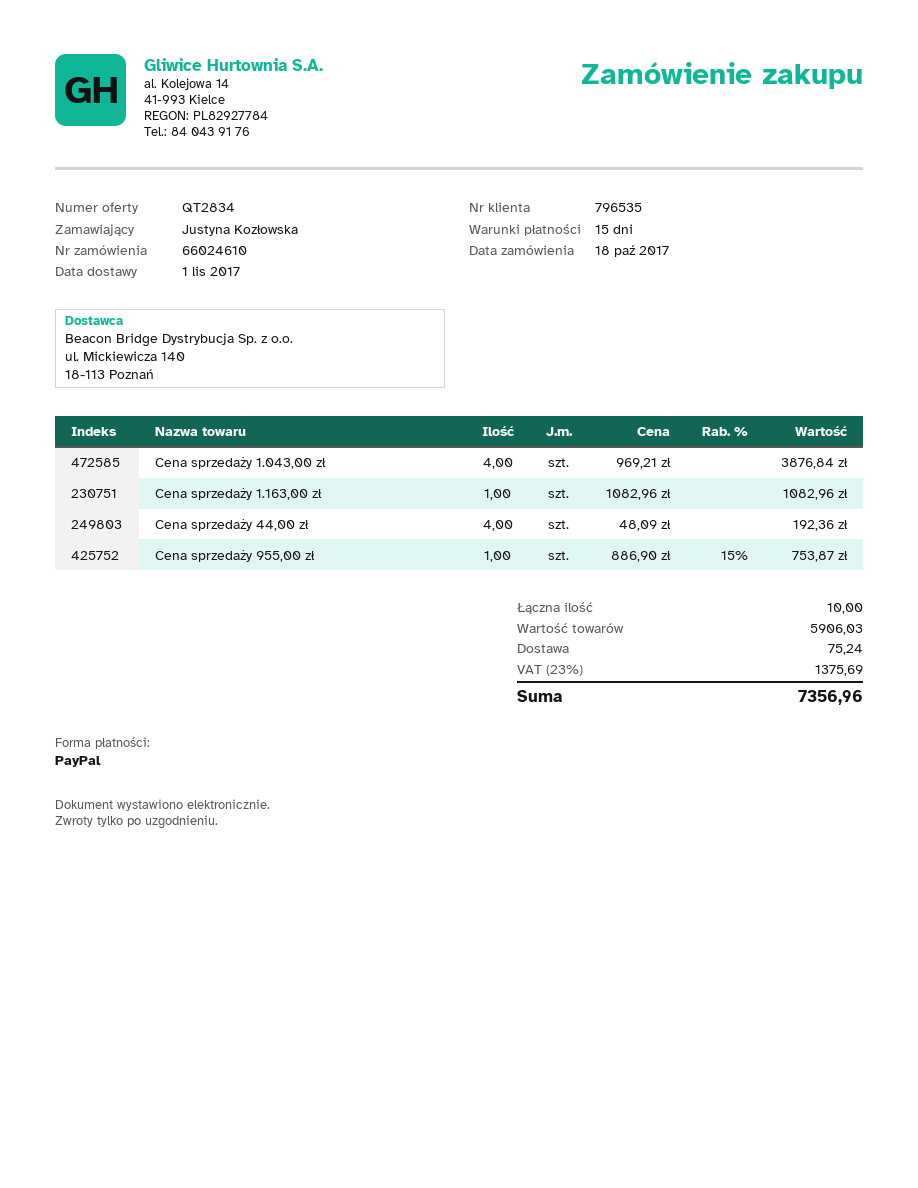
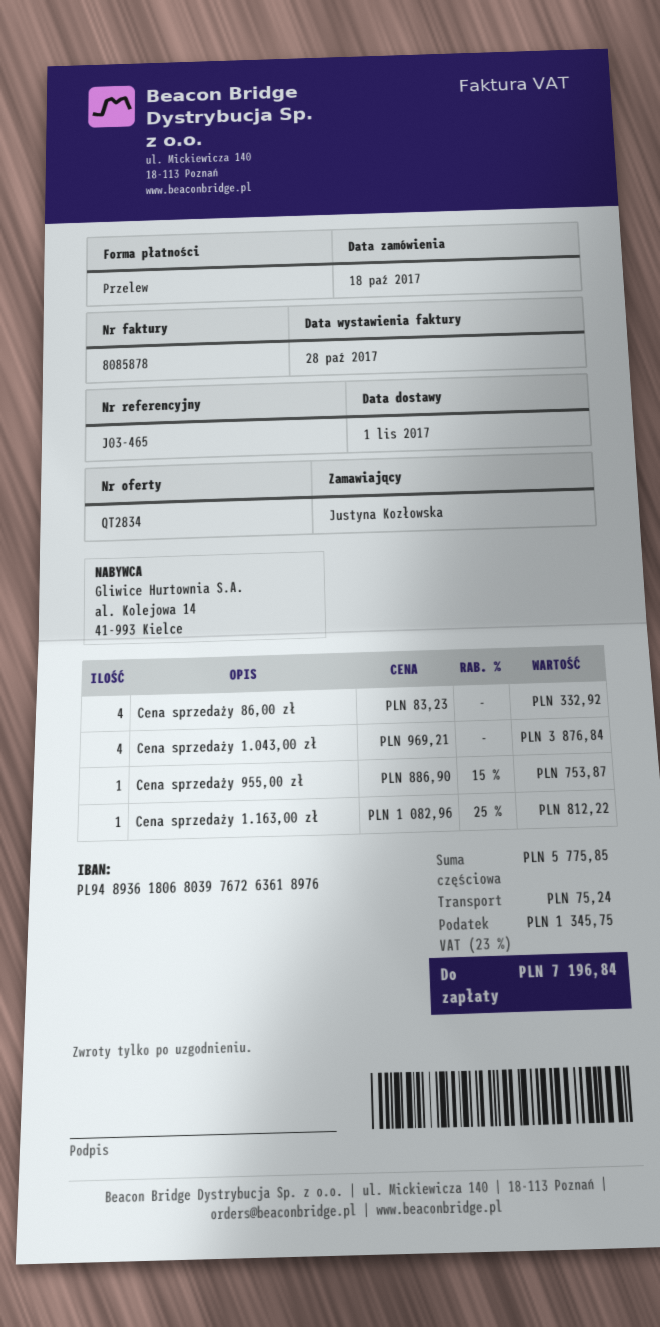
payment method: PayPal -> bank transfer
Cena sprzedaży 1.163,00 zł: 1 x 1082.96 = 1082.96 -> 1 x 1082.96 - 25% = 812.22
Cena sprzedaży 44,00 zł: 4 x 48.09 = 192.36 -> none
Cena sprzedaży 86,00 zł: none -> 4 x 83.23 = 332.92
subtotal: 5906.03 -> 5775.85
tax: 23% = 1375.69 -> 23% = 1345.75
total: 7356.96 -> 7196.84

